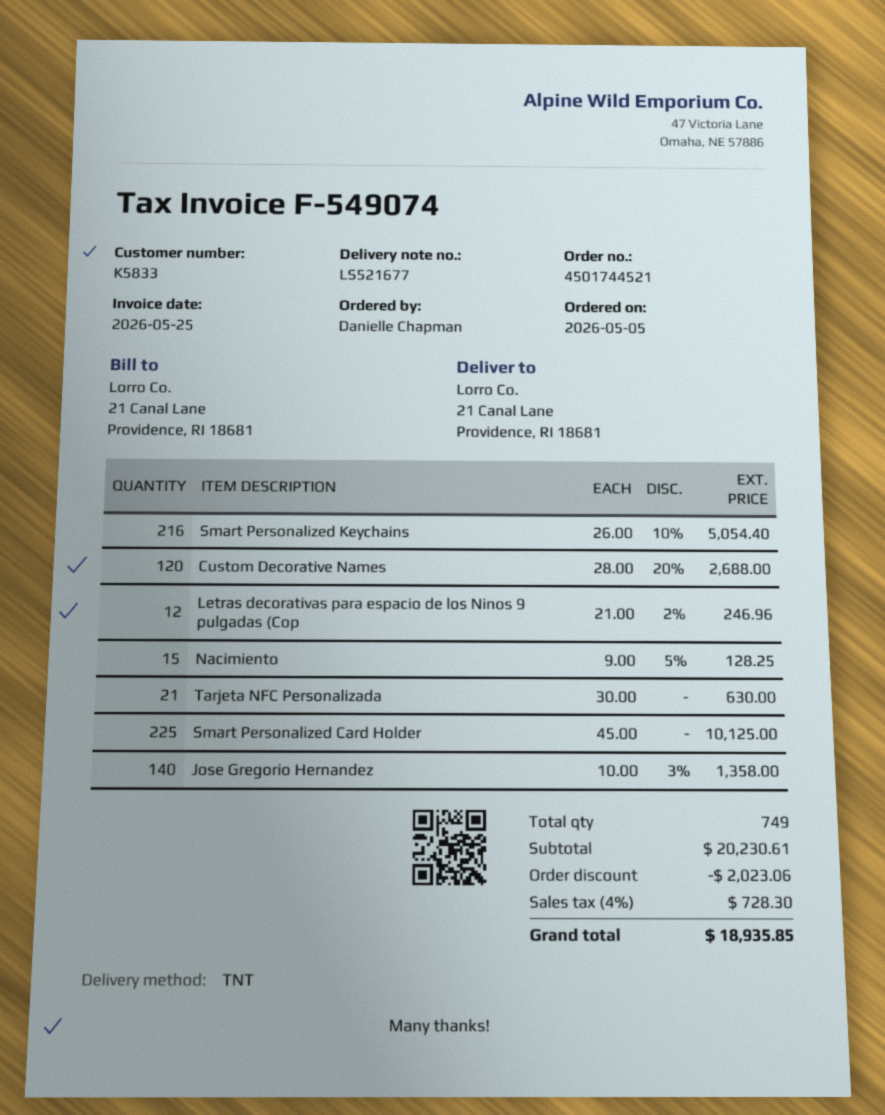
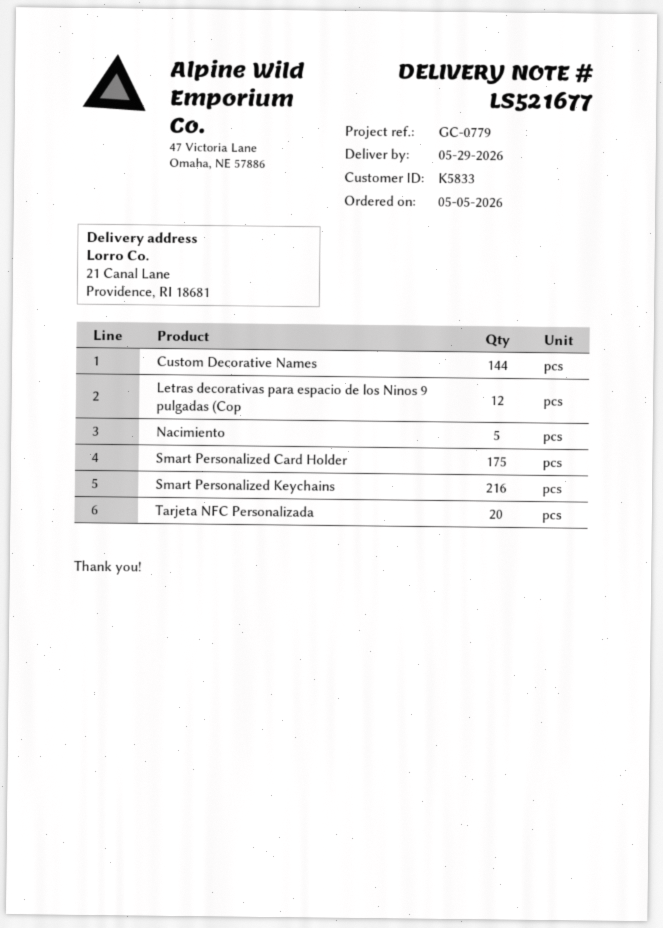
Custom Decorative Names: 120 -> 144
Nacimiento: 15 -> 5
Tarjeta NFC Personalizada: 21 -> 20
Smart Personalized Card Holder: 225 -> 175
Jose Gregorio Hernandez: 140 -> none

